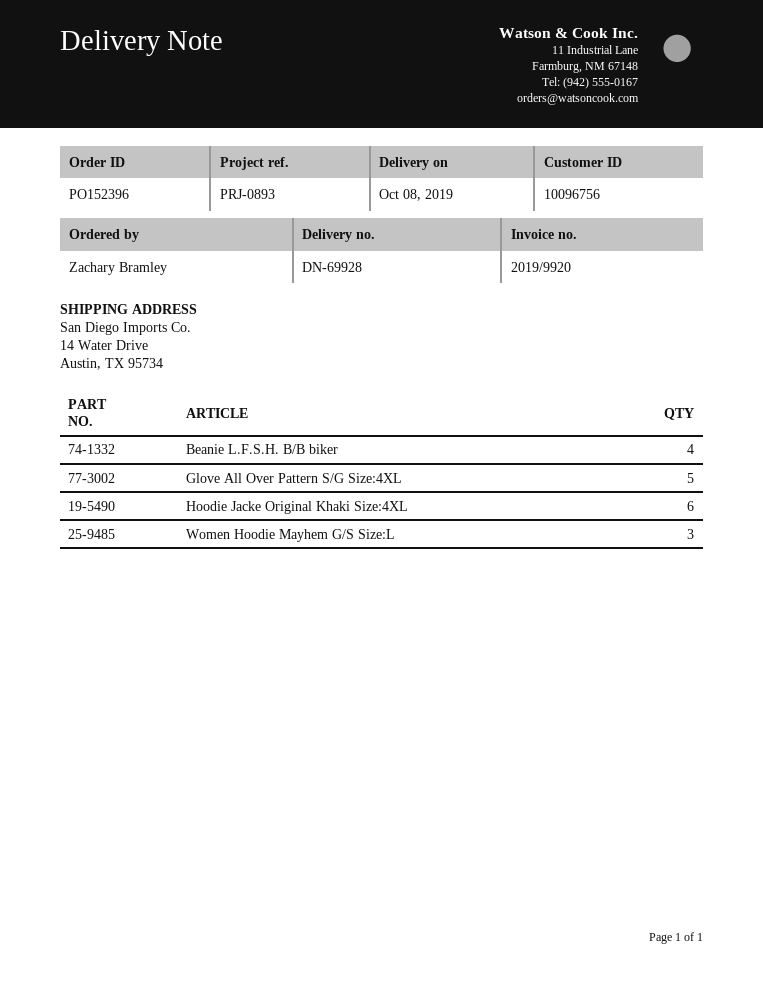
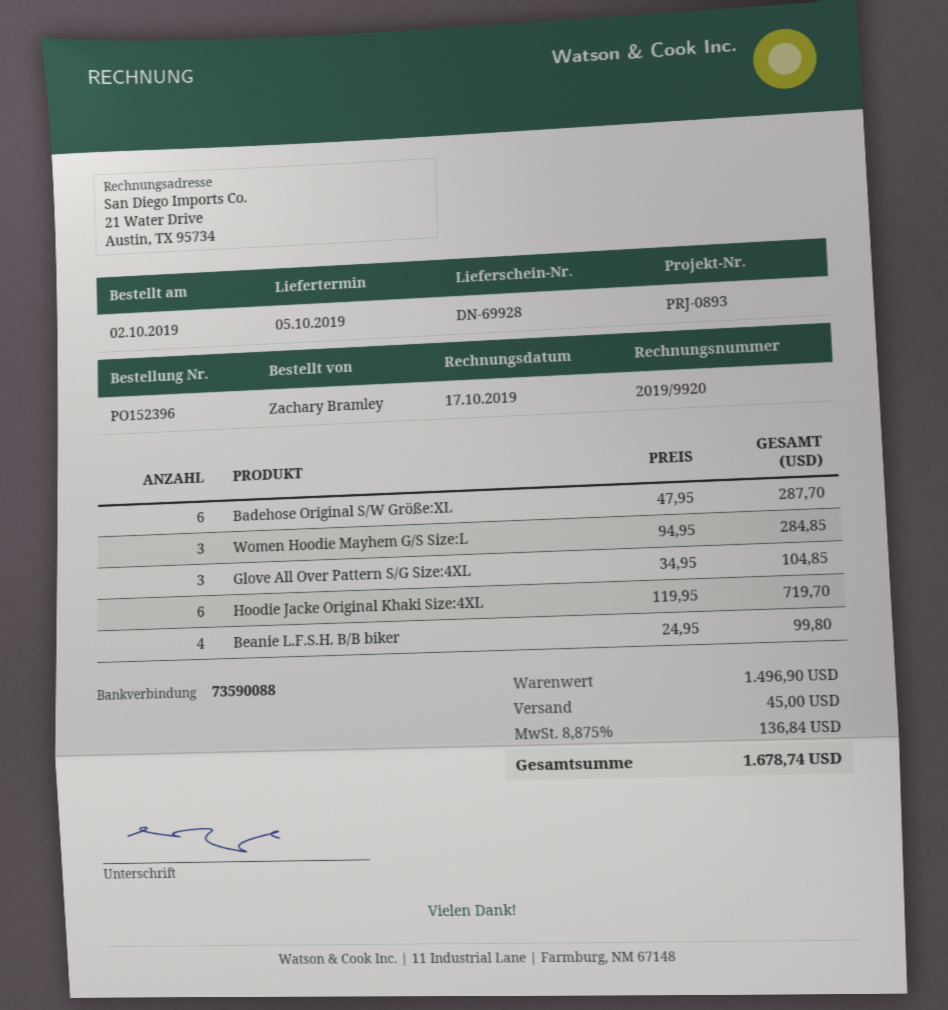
delivery date: 2019-10-08 -> 2019-10-05
Glove All Over Pattern S/G Size:4XL: 5 -> 3
Badehose Original S/W Größe:XL: none -> 6

